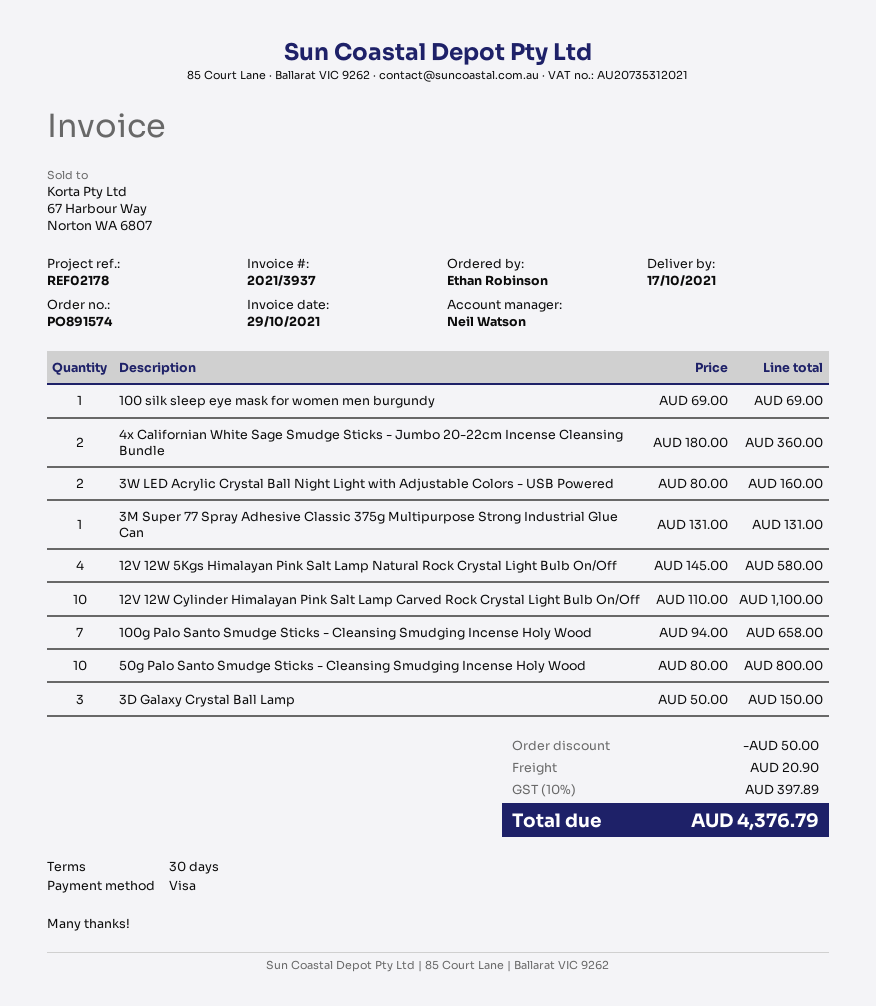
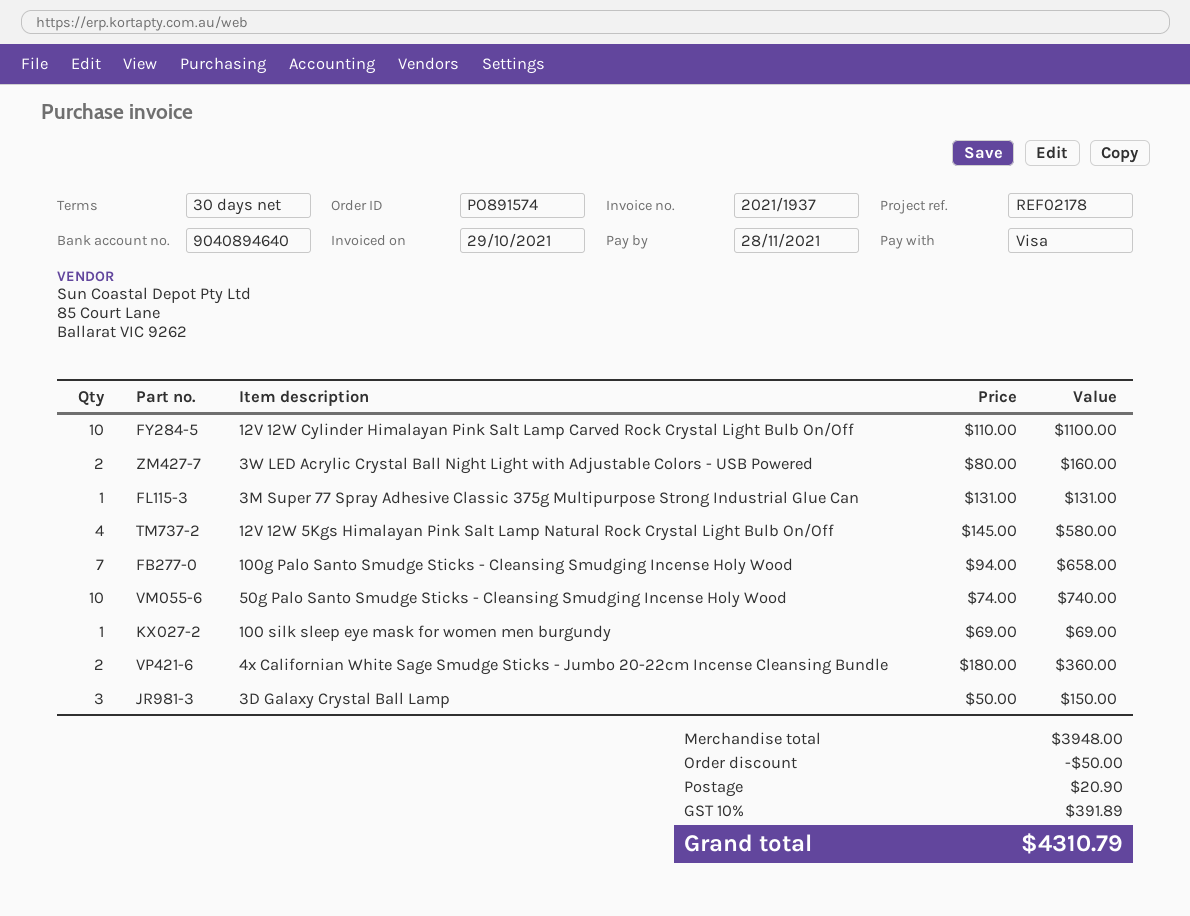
invoice number: 2021/3937 -> 2021/1937
50g Palo Santo Smudge Sticks - Cleansing Smudging Incense Holy Wood: 10 x 80.00 = 800.00 -> 10 x 74.00 = 740.00
tax: 10% = 397.89 -> 10% = 391.89
total: 4376.79 -> 4310.79

